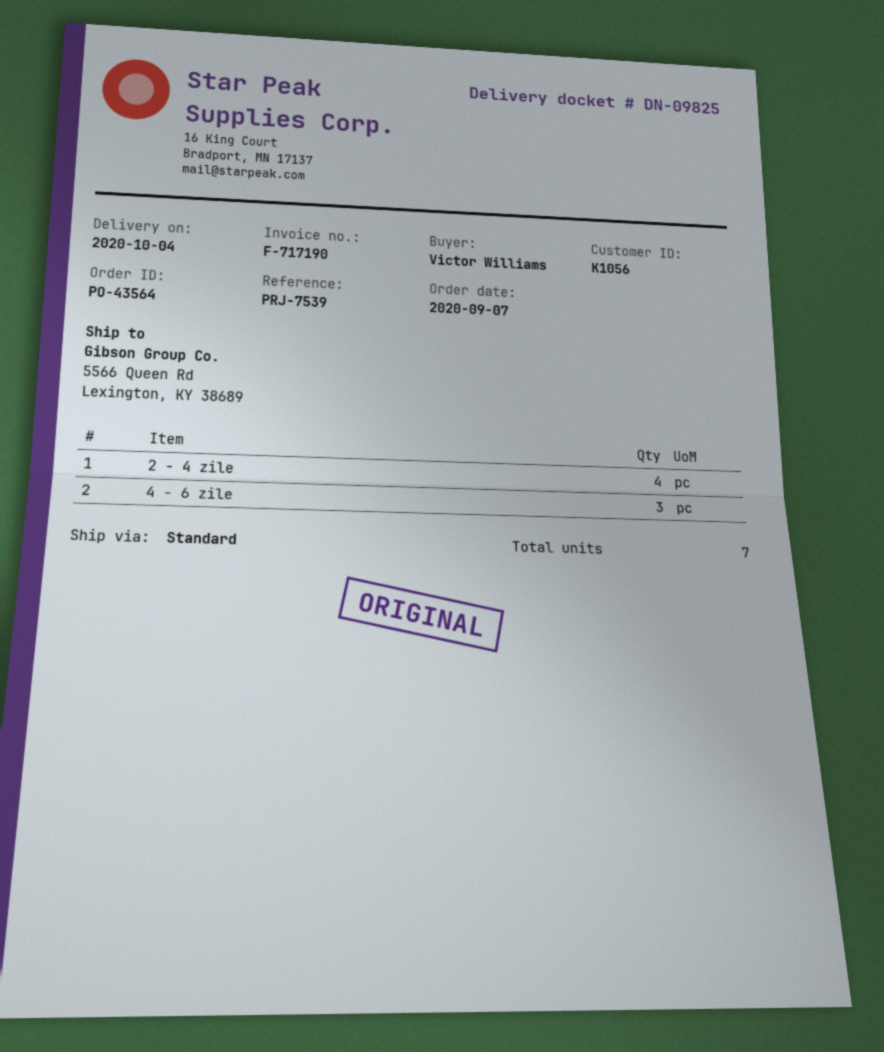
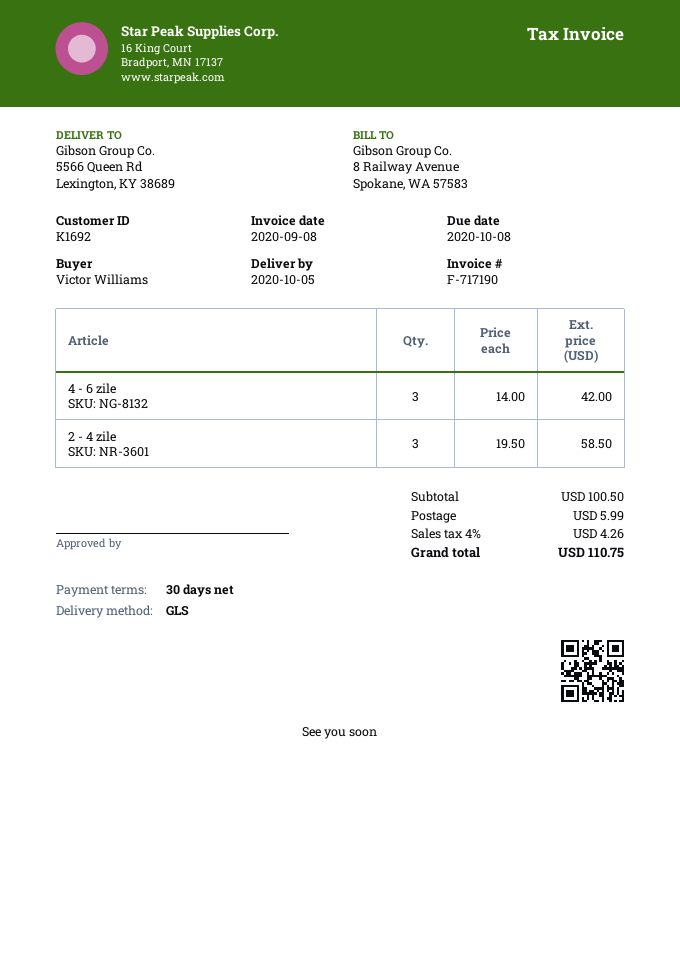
delivery date: 2020-10-04 -> 2020-10-05
customer number: K1056 -> K1692
shipping method: standard -> GLS
2 - 4 zile: 4 -> 3

